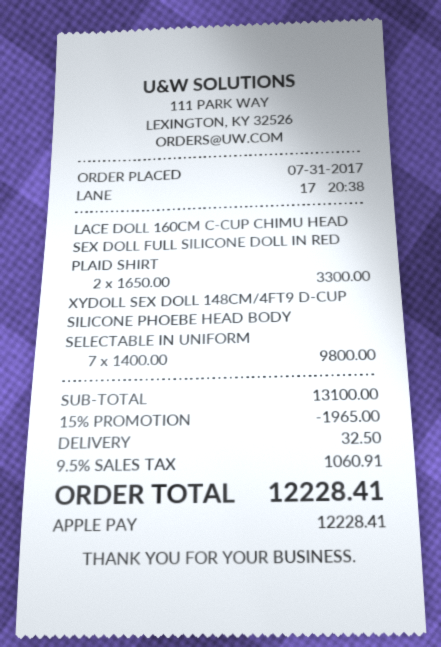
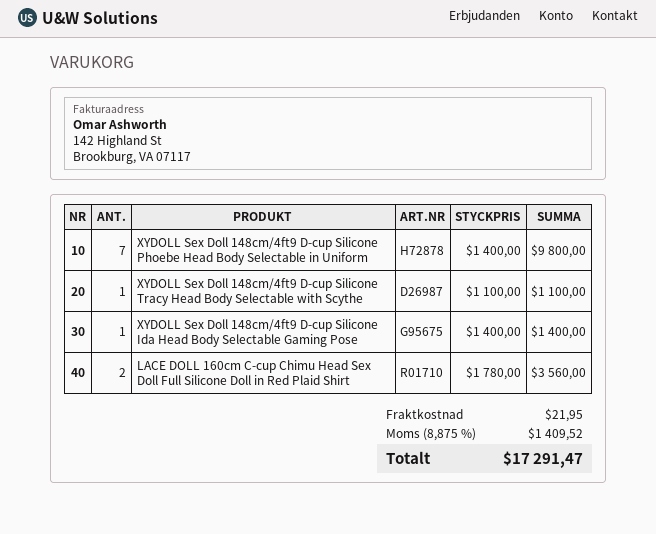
LACE DOLL 160CM C-CUP CHIMU HEAD SEX DOLL FULL SILICONE DOLL IN RED PLAID SHIRT: 2 x 1650.00 = 3300.00 -> 2 x 1780.00 = 3560.00
XYDOLL Sex Doll 148cm/4ft9 D-cup Silicone Tracy Head Body Selectable with Scythe: none -> 1 x 1100.00 = 1100.00
XYDOLL Sex Doll 148cm/4ft9 D-cup Silicone Ida Head Body Selectable Gaming Pose: none -> 1 x 1400.00 = 1400.00
discount: 15% = 1965.00 -> none
shipping: 32.50 -> 21.95
tax: 9.5% = 1060.91 -> 8.875% = 1409.52
total: 12228.41 -> 17291.47

